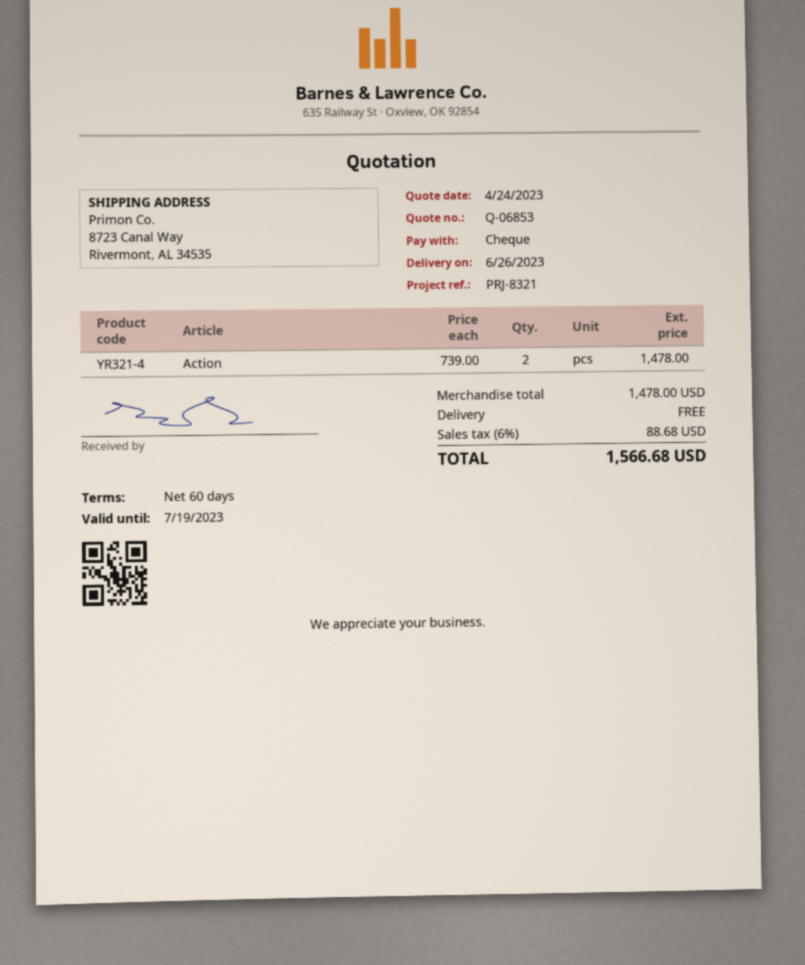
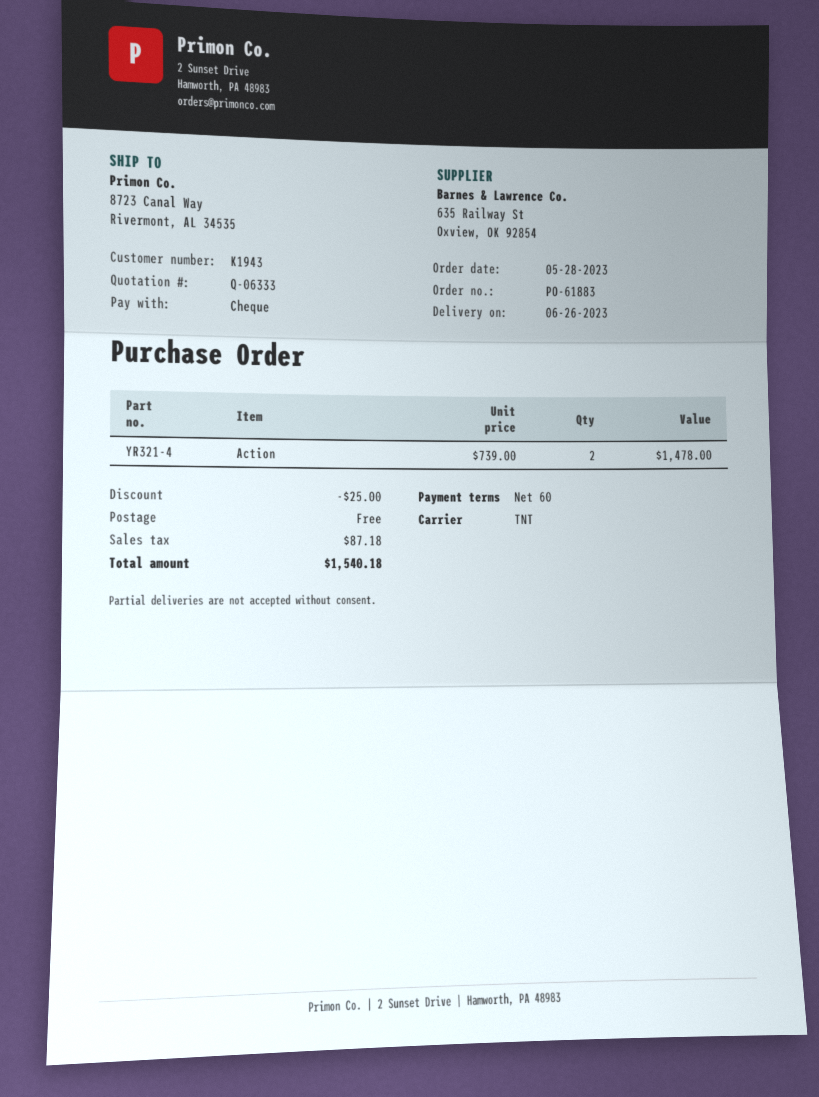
quote number: Q-06853 -> Q-06333
discount: none -> 25.00
tax: 88.68 -> 87.18
total: 1566.68 -> 1540.18

